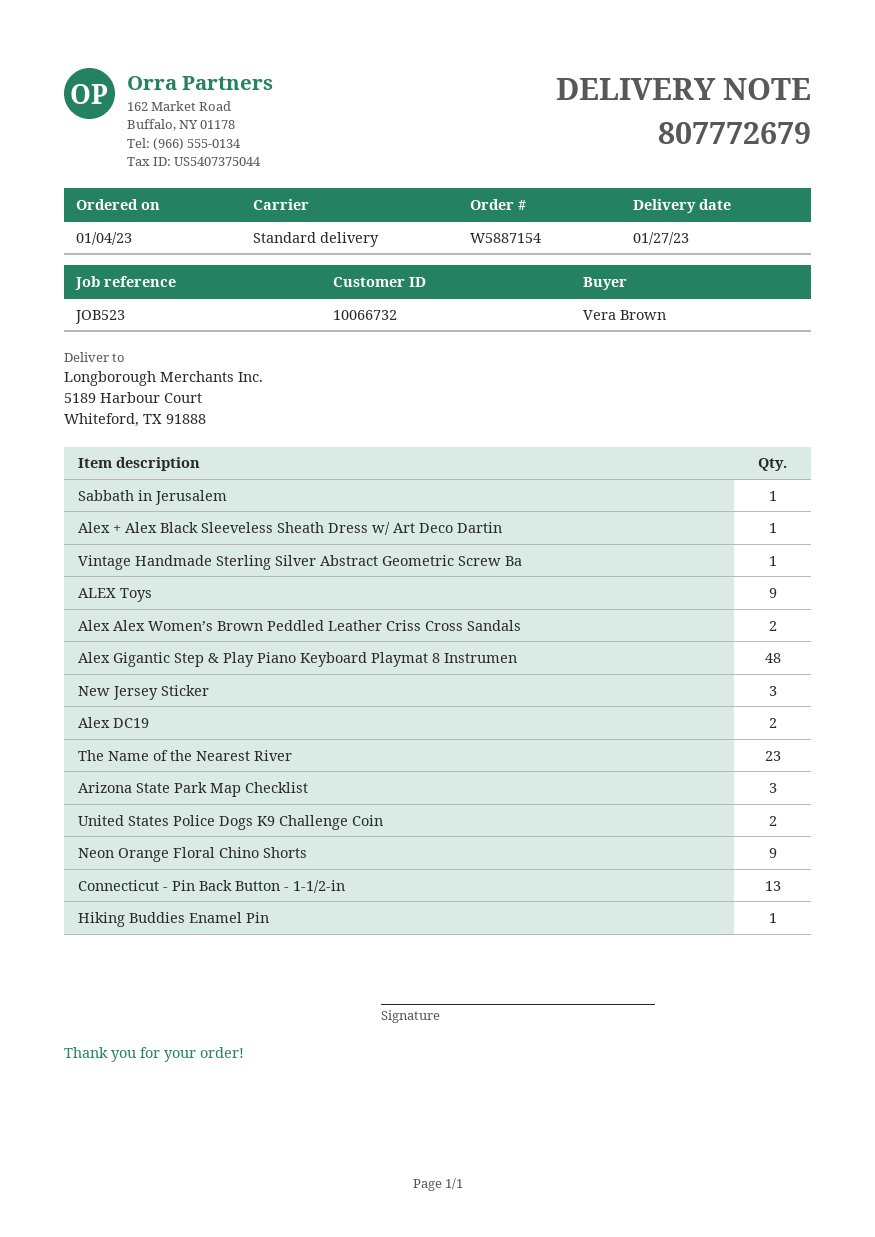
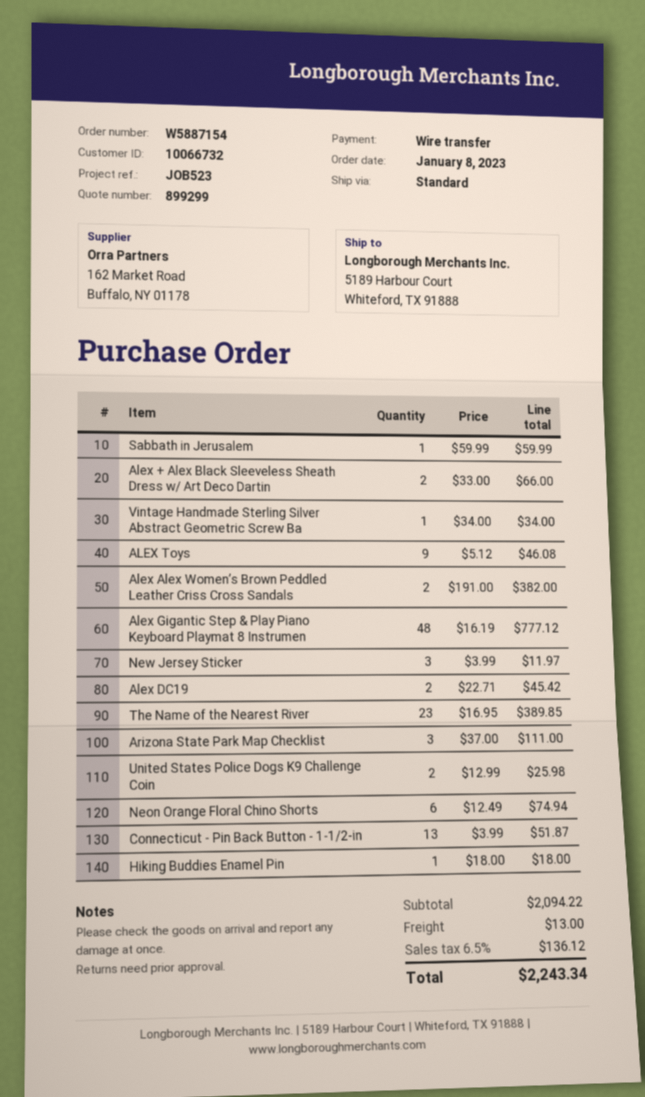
order date: 2023-01-04 -> 2023-01-08
Alex + Alex Black Sleeveless Sheath Dress w/ Art Deco Dartin: 1 -> 2
Neon Orange Floral Chino Shorts: 9 -> 6

